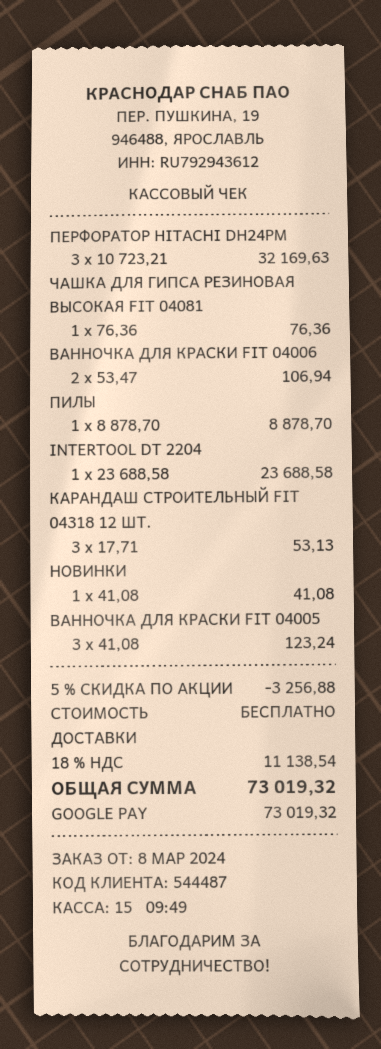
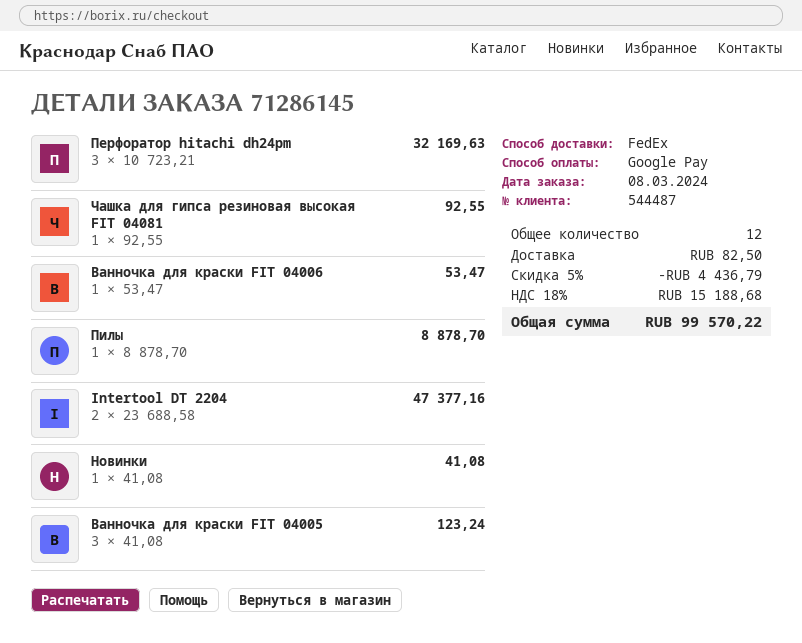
ЧАШКА ДЛЯ ГИПСА РЕЗИНОВАЯ ВЫСОКАЯ FIT 04081: 1 x 76.36 = 76.36 -> 1 x 92.55 = 92.55
ВАННОЧКА ДЛЯ КРАСКИ FIT 04006: 2 x 53.47 = 106.94 -> 1 x 53.47 = 53.47
INTERTOOL DT 2204: 1 x 23688.58 = 23688.58 -> 2 x 23688.58 = 47377.16
КАРАНДАШ СТРОИТЕЛЬНЫЙ FIT 04318 12 ШТ.: 3 x 17.71 = 53.13 -> none
discount: 5% = 3256.88 -> 5% = 4436.79
shipping: 0.00 -> 82.50
tax: 18% = 11138.54 -> 18% = 15188.68
total: 73019.32 -> 99570.22

